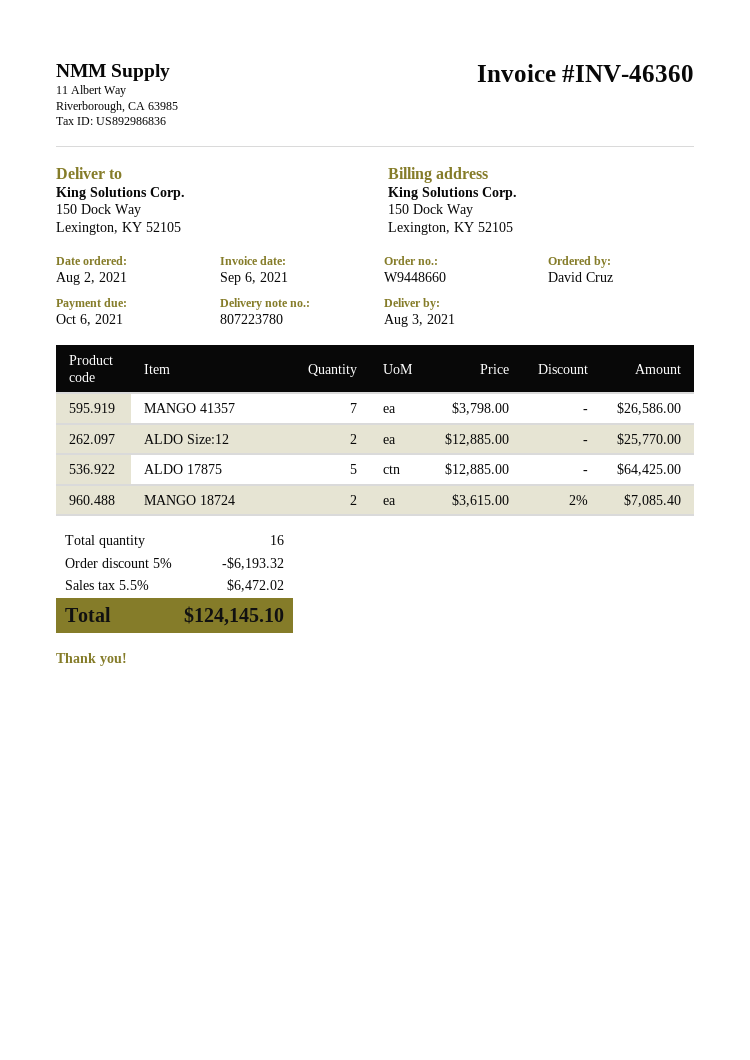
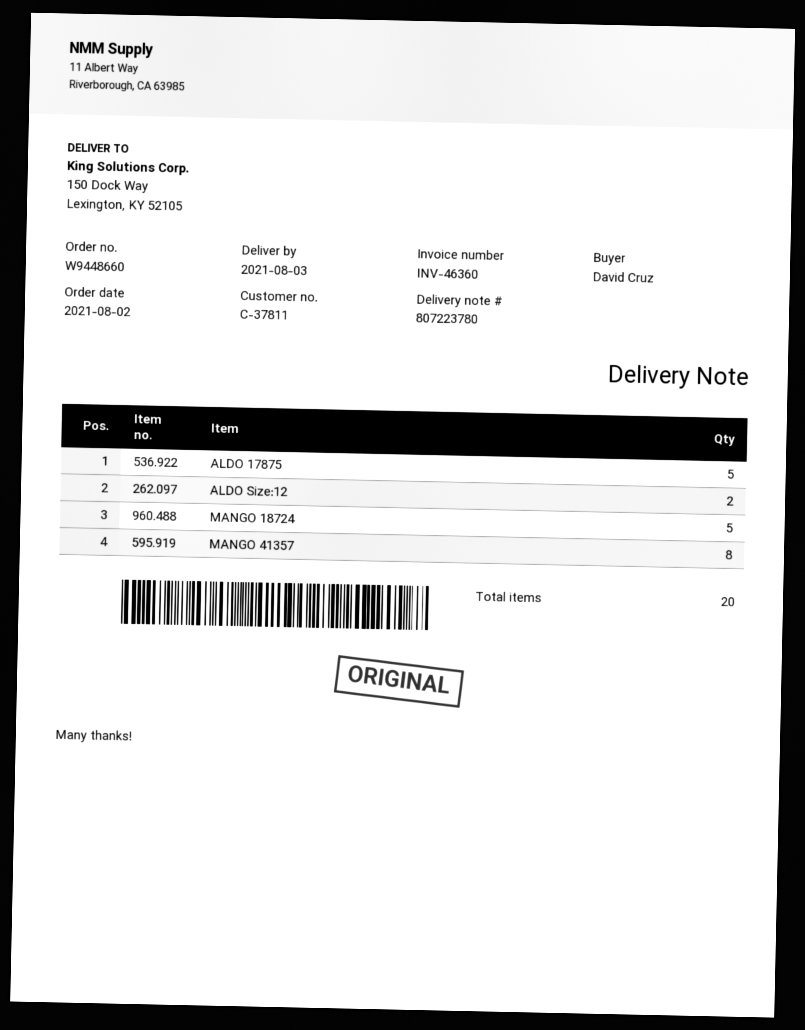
MANGO 41357: 7 -> 8
MANGO 18724: 2 -> 5
total quantity: 16 -> 20

